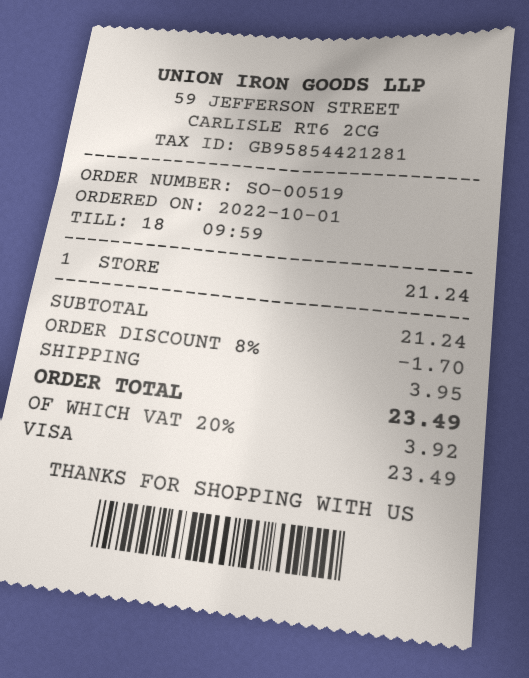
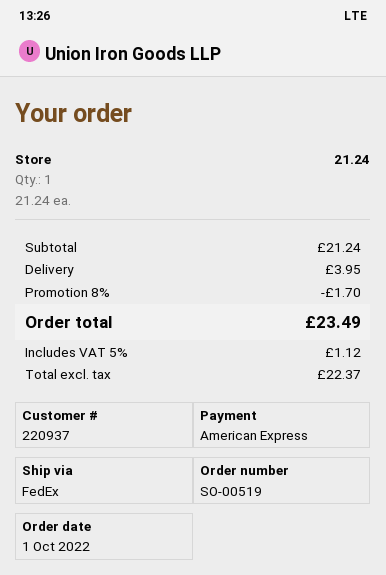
payment method: Visa -> American Express
tax: 20% = 3.92 -> 5% = 1.12

